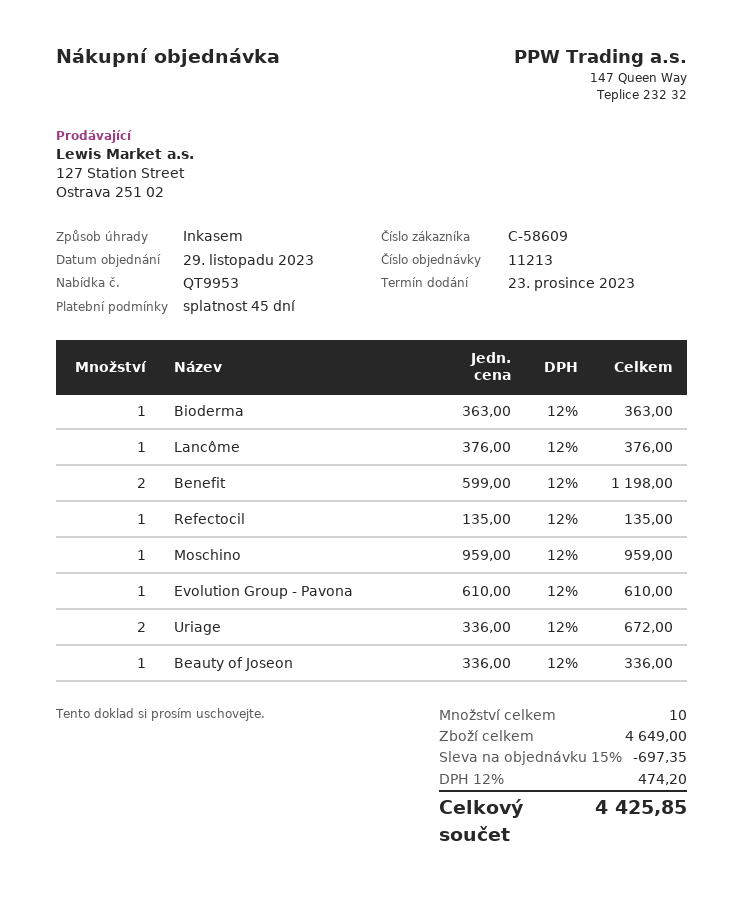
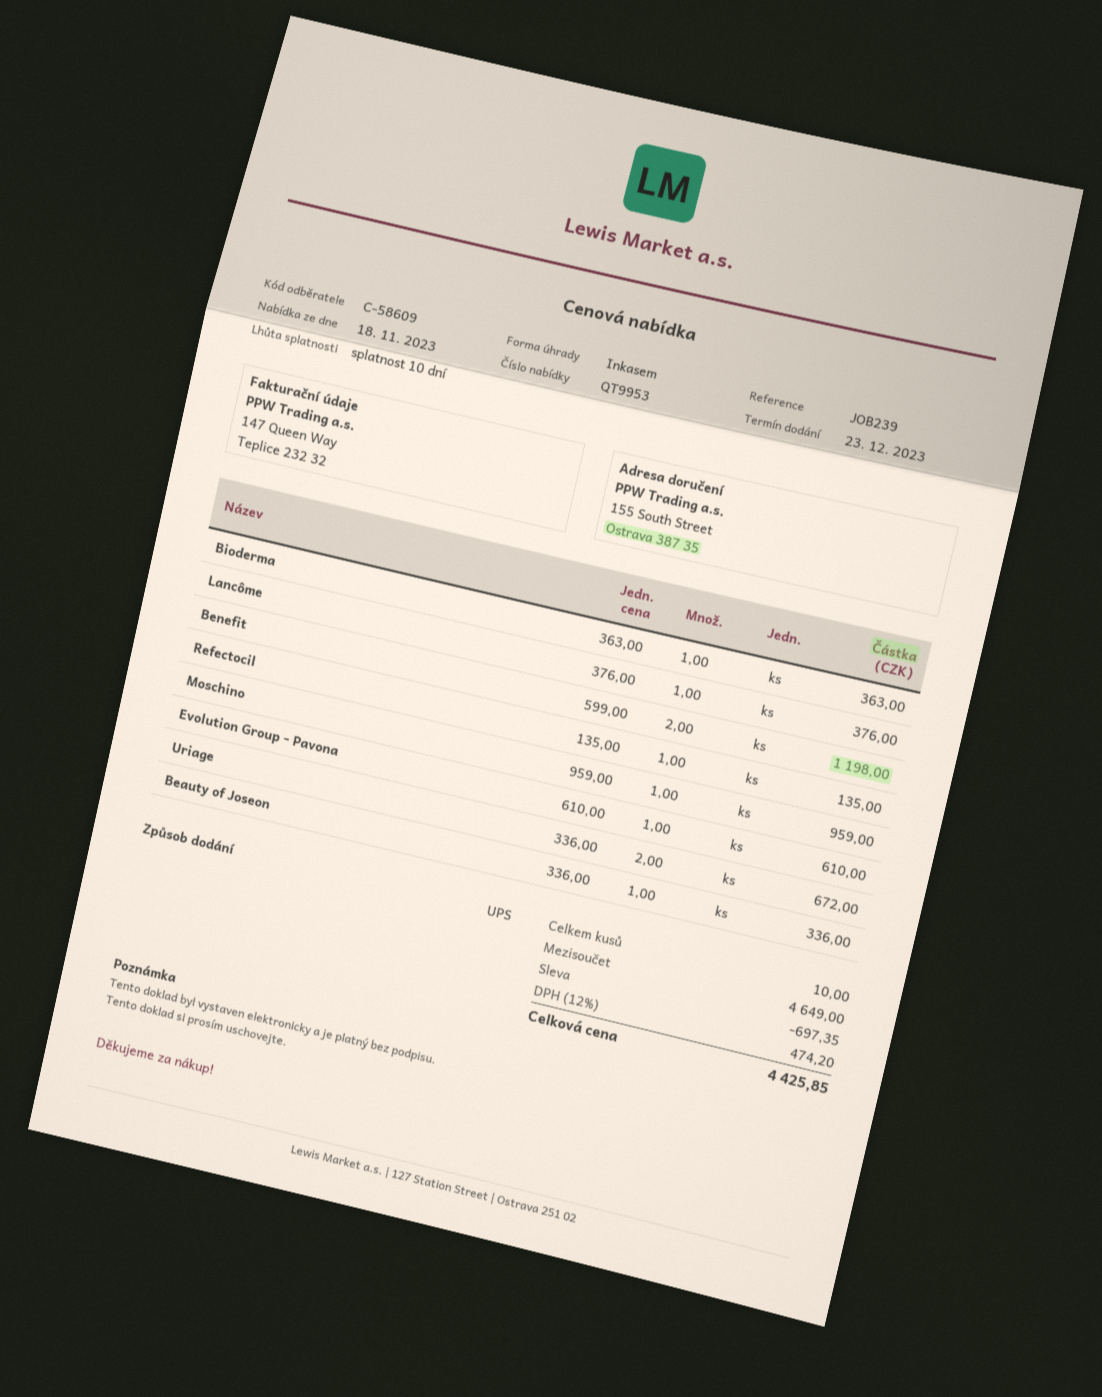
payment terms: 45 days -> 10 days

